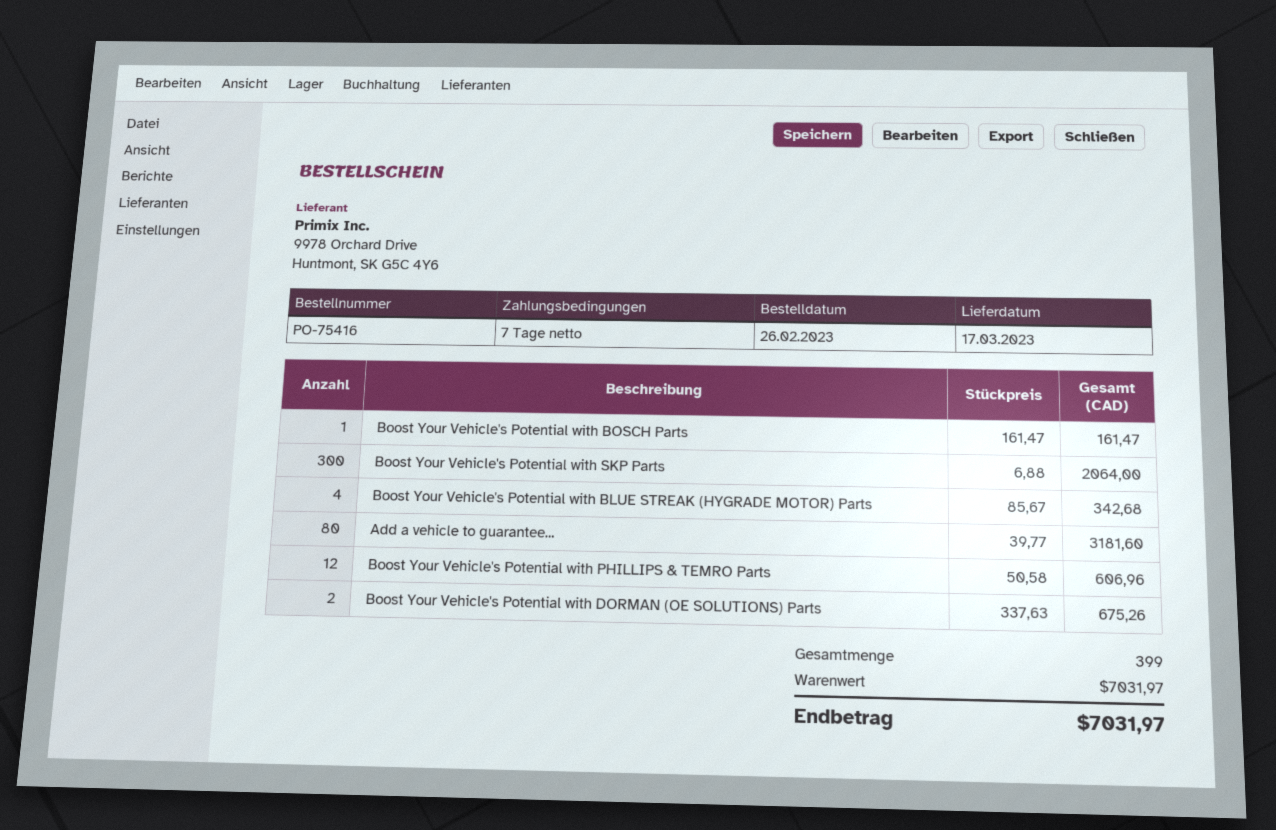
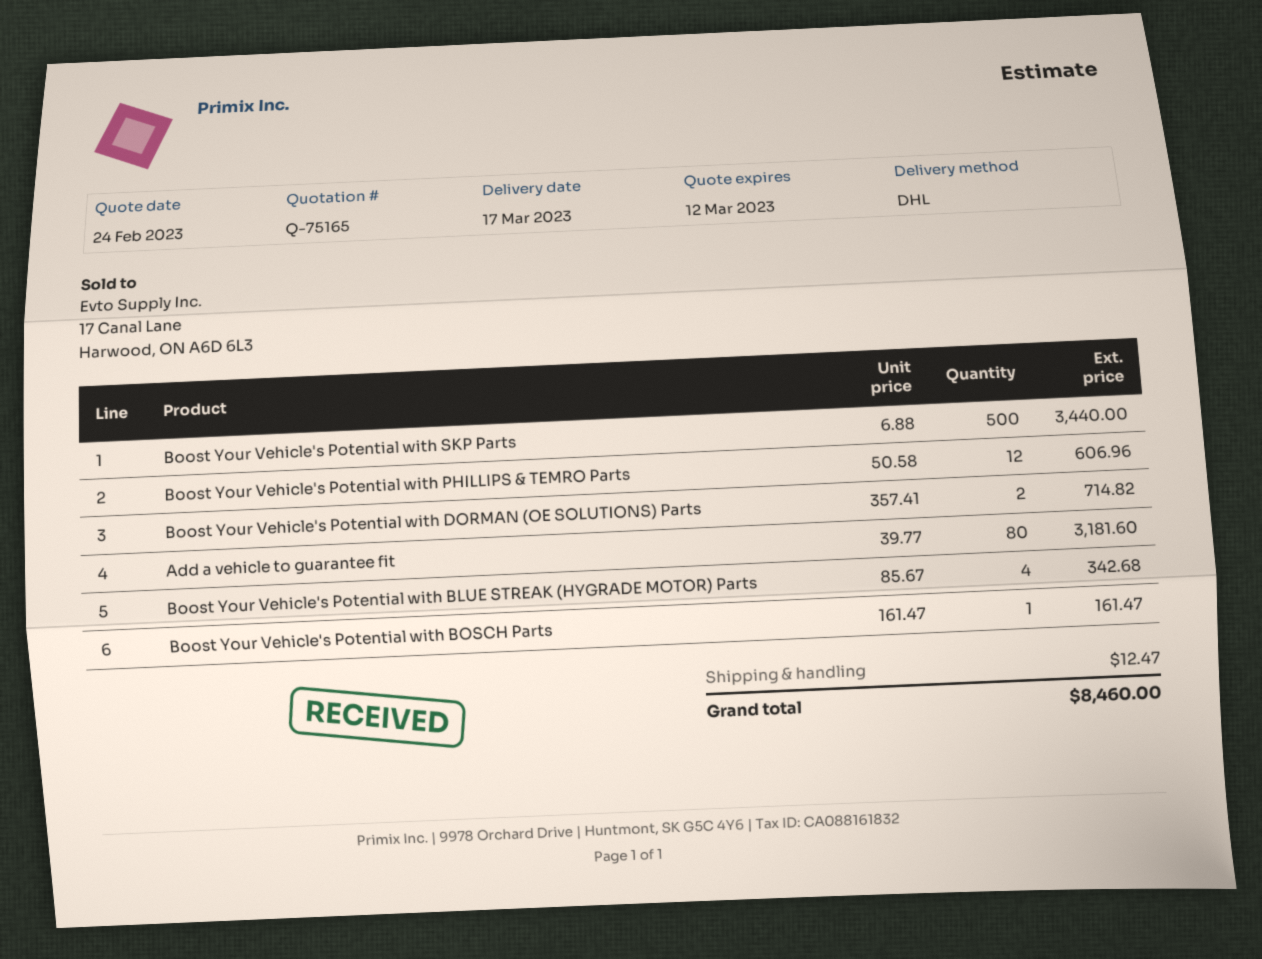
Boost Your Vehicle's Potential with SKP Parts: 300 x 6.88 = 2064.00 -> 500 x 6.88 = 3440.00
Boost Your Vehicle's Potential with DORMAN (OE SOLUTIONS) Parts: 2 x 337.63 = 675.26 -> 2 x 357.41 = 714.82
shipping: none -> 12.47
total: 7031.97 -> 8460.00

